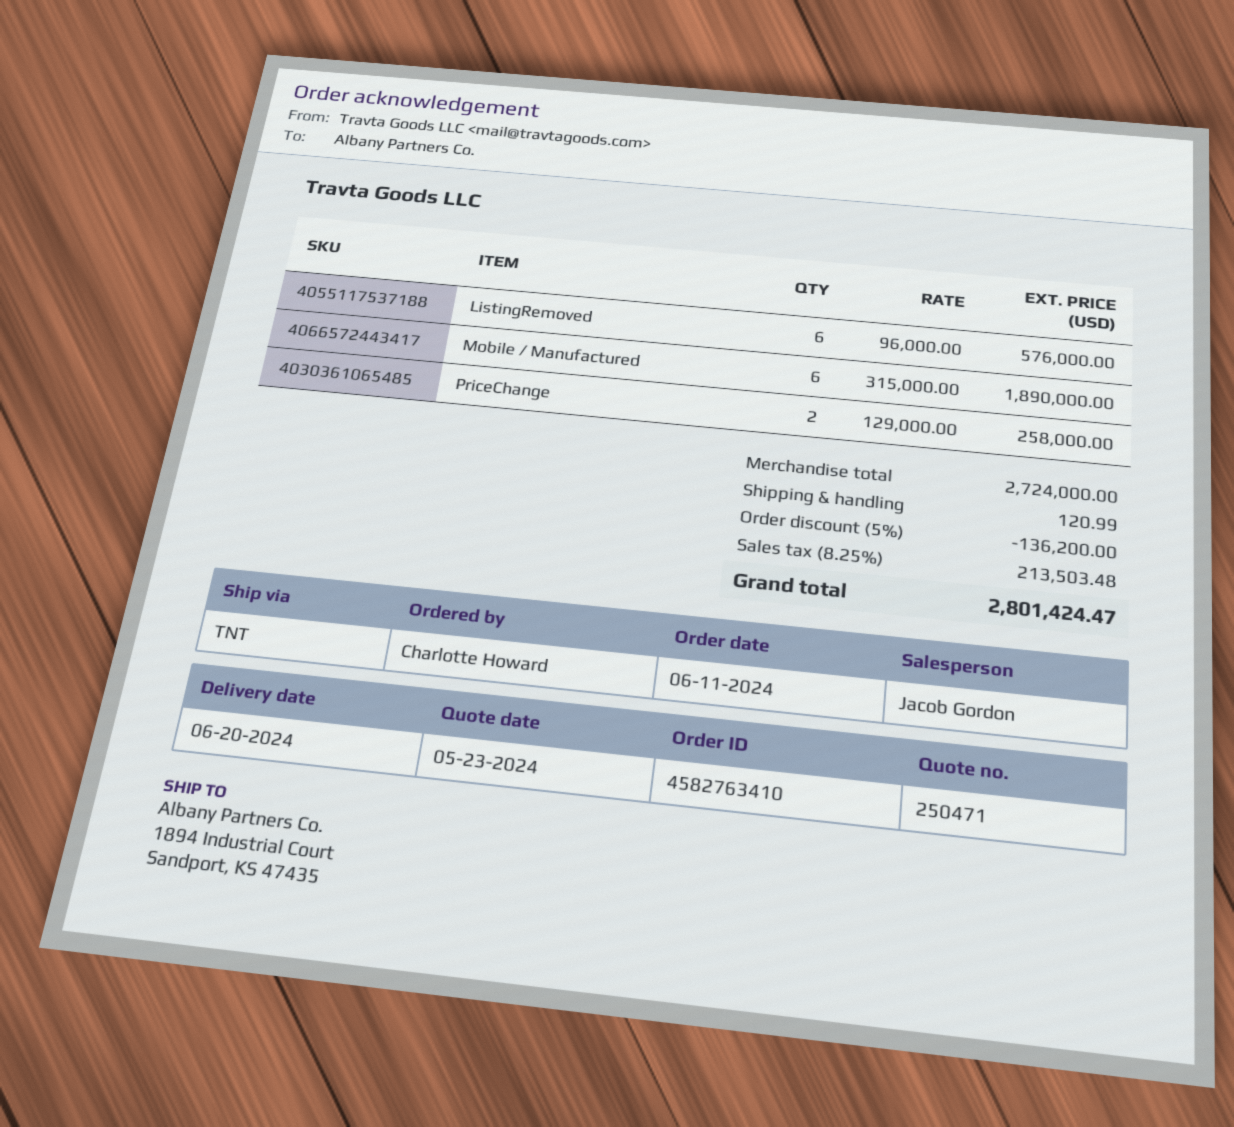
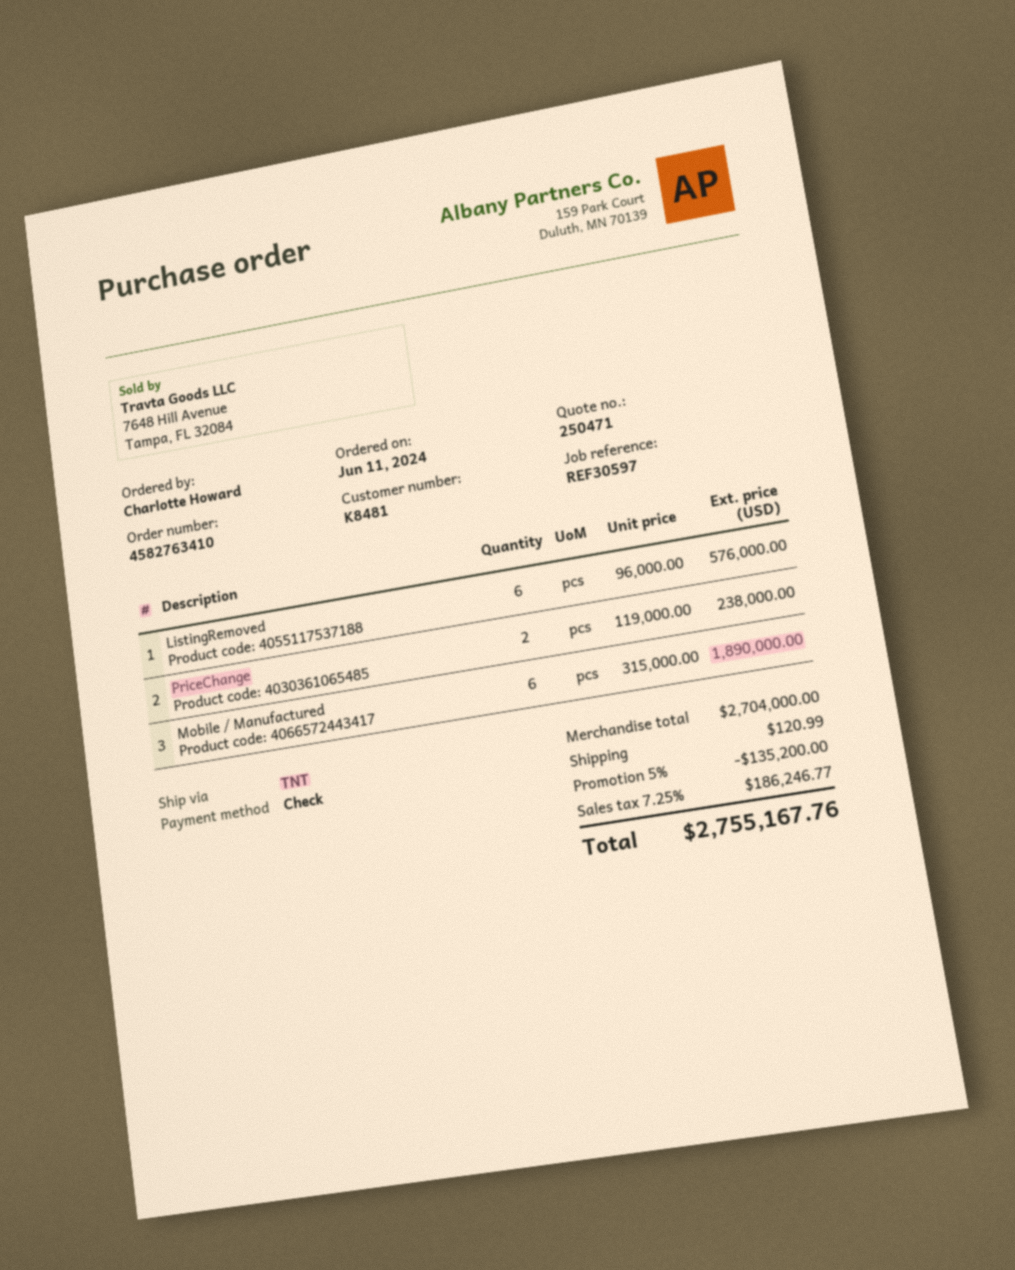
PriceChange: 2 x 129000.00 = 258000.00 -> 2 x 119000.00 = 238000.00
subtotal: 2724000.00 -> 2704000.00
discount: 5% = 136200.00 -> 5% = 135200.00
tax: 8.25% = 213503.48 -> 7.25% = 186246.77
total: 2801424.47 -> 2755167.76

